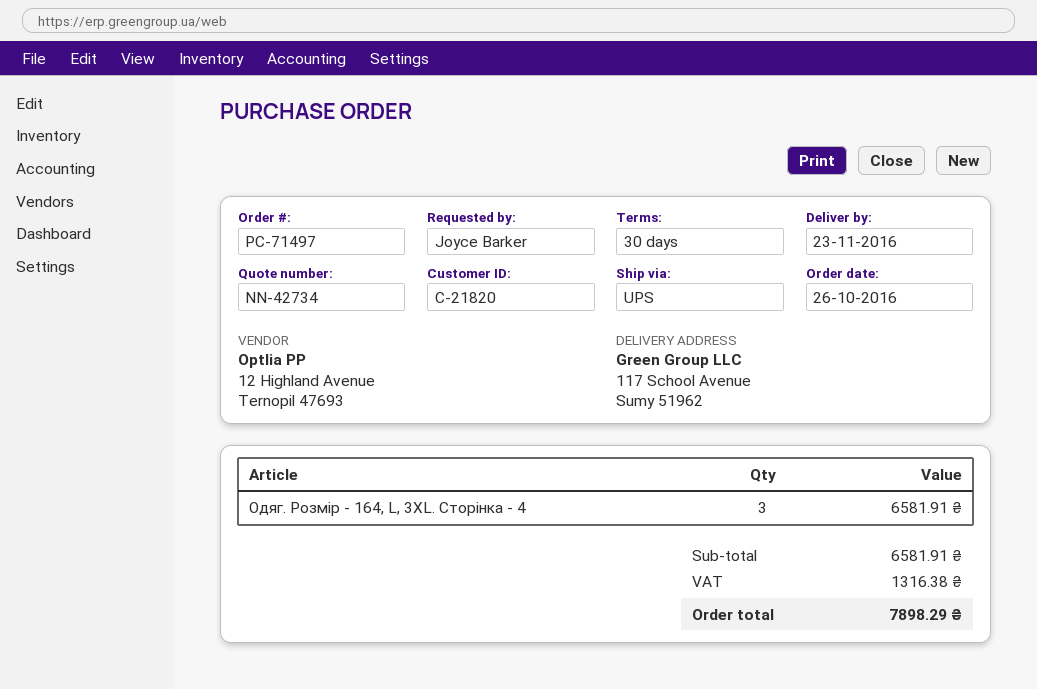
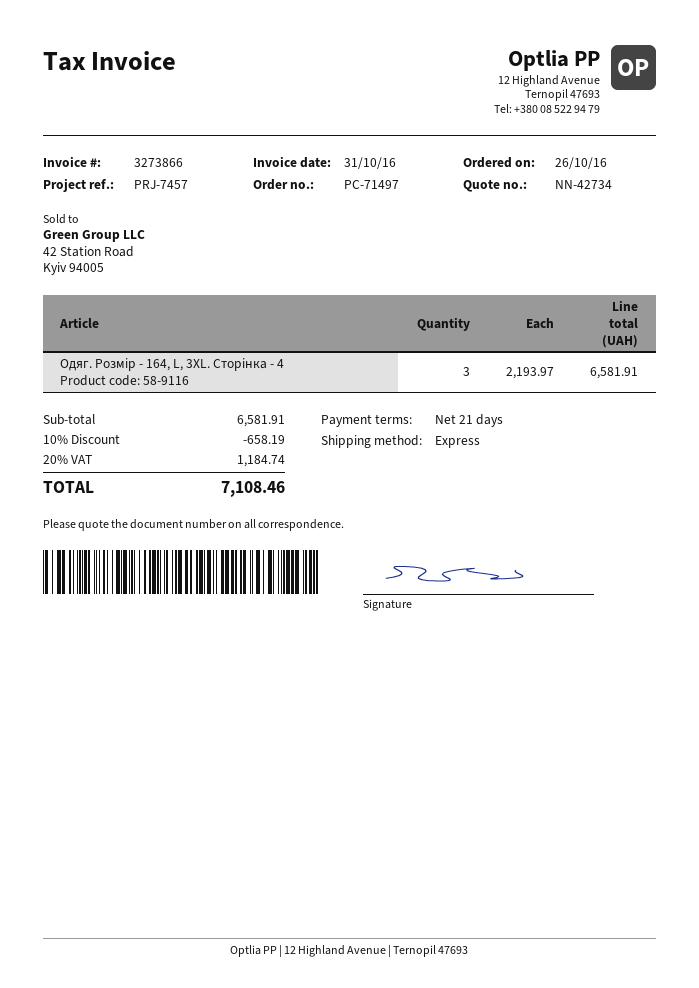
payment terms: 30 days -> 21 days
shipping method: UPS -> express
discount: none -> 10% = 658.19
tax: 1316.38 -> 1184.74
total: 7898.29 -> 7108.46

